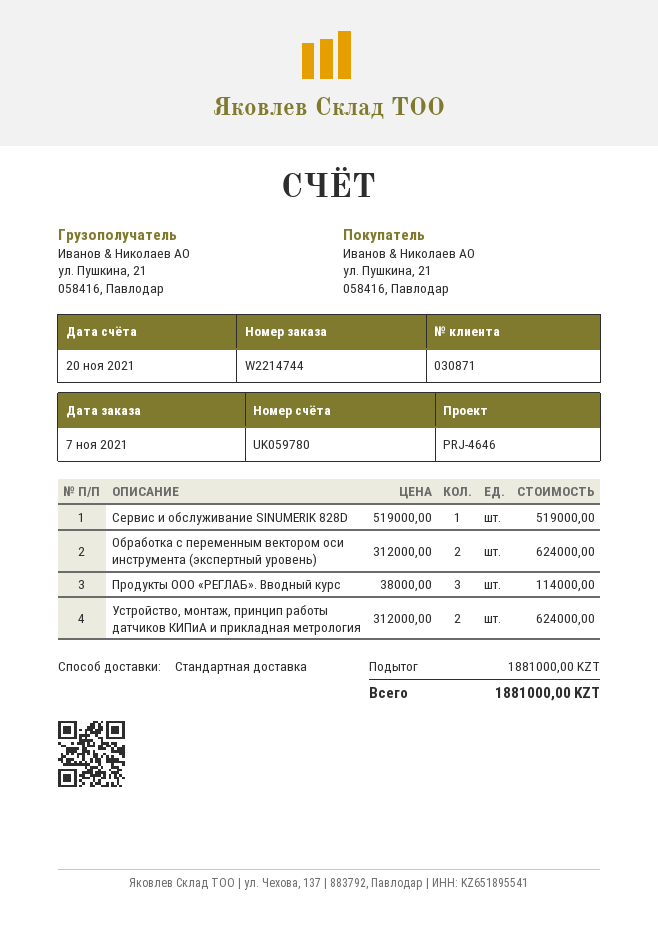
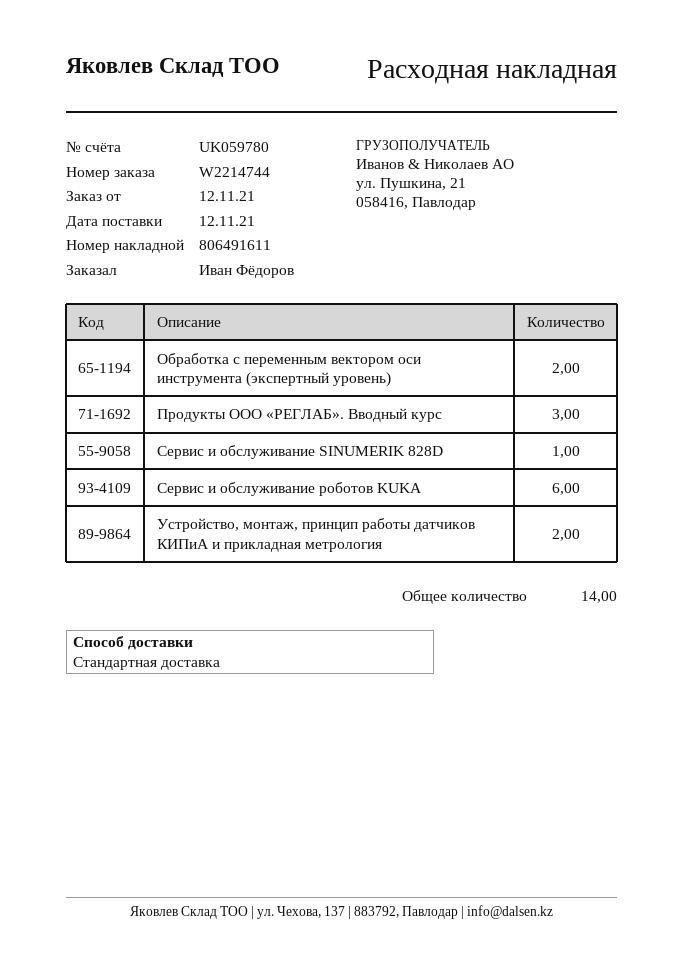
order date: 2021-11-07 -> 2021-11-12
Сервис и обслуживание роботов KUKA: none -> 6

